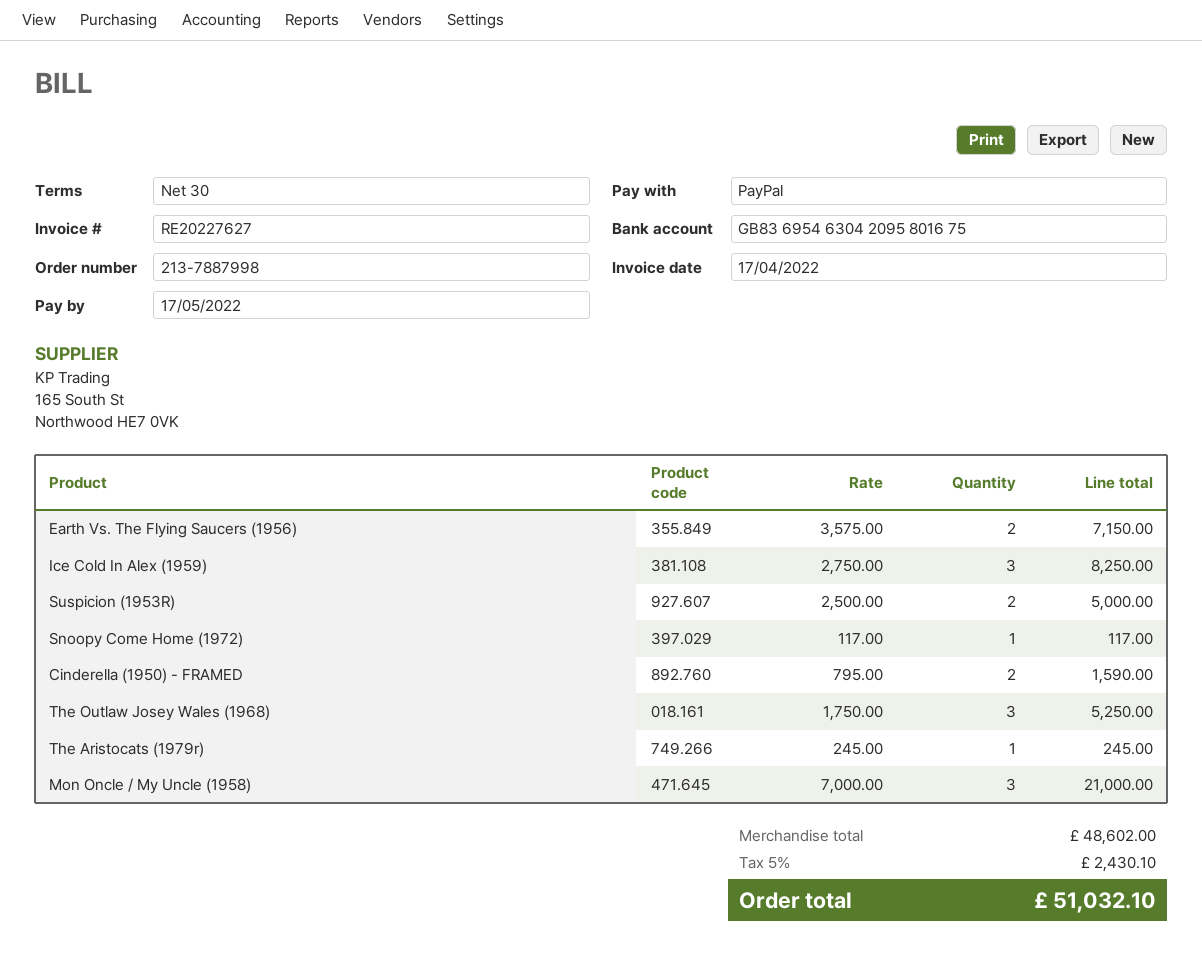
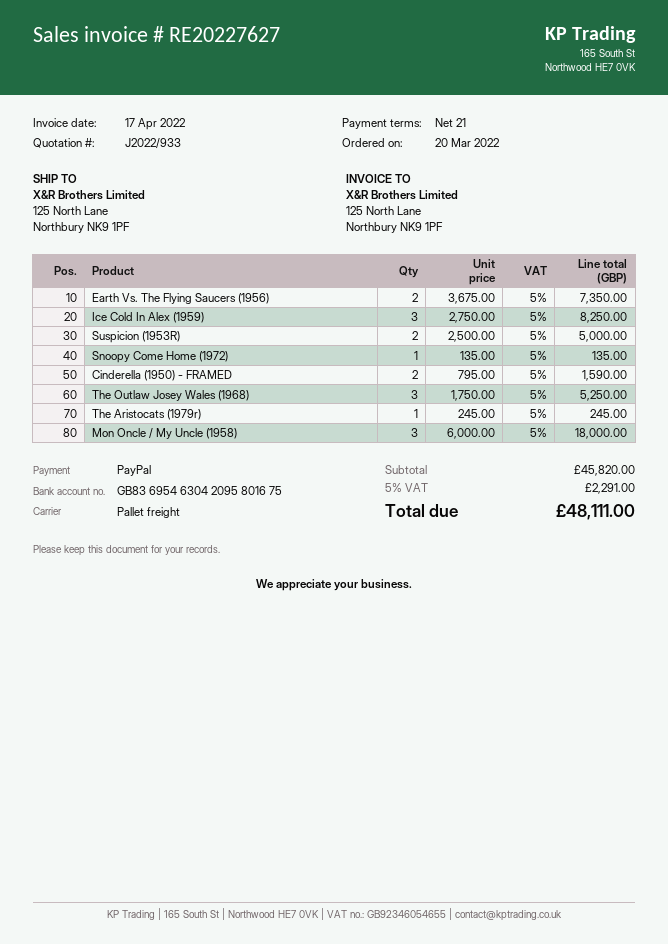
payment terms: 30 days -> 21 days
Earth Vs. The Flying Saucers (1956): 2 x 3575.00 = 7150.00 -> 2 x 3675.00 = 7350.00
Snoopy Come Home (1972): 1 x 117.00 = 117.00 -> 1 x 135.00 = 135.00
Mon Oncle / My Uncle (1958): 3 x 7000.00 = 21000.00 -> 3 x 6000.00 = 18000.00
subtotal: 48602.00 -> 45820.00
tax: 5% = 2430.10 -> 5% = 2291.00
total: 51032.10 -> 48111.00

